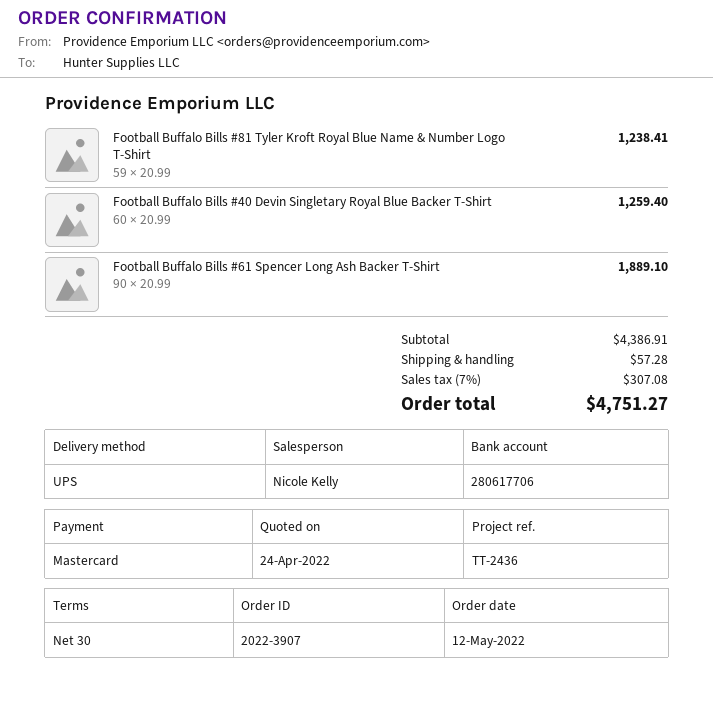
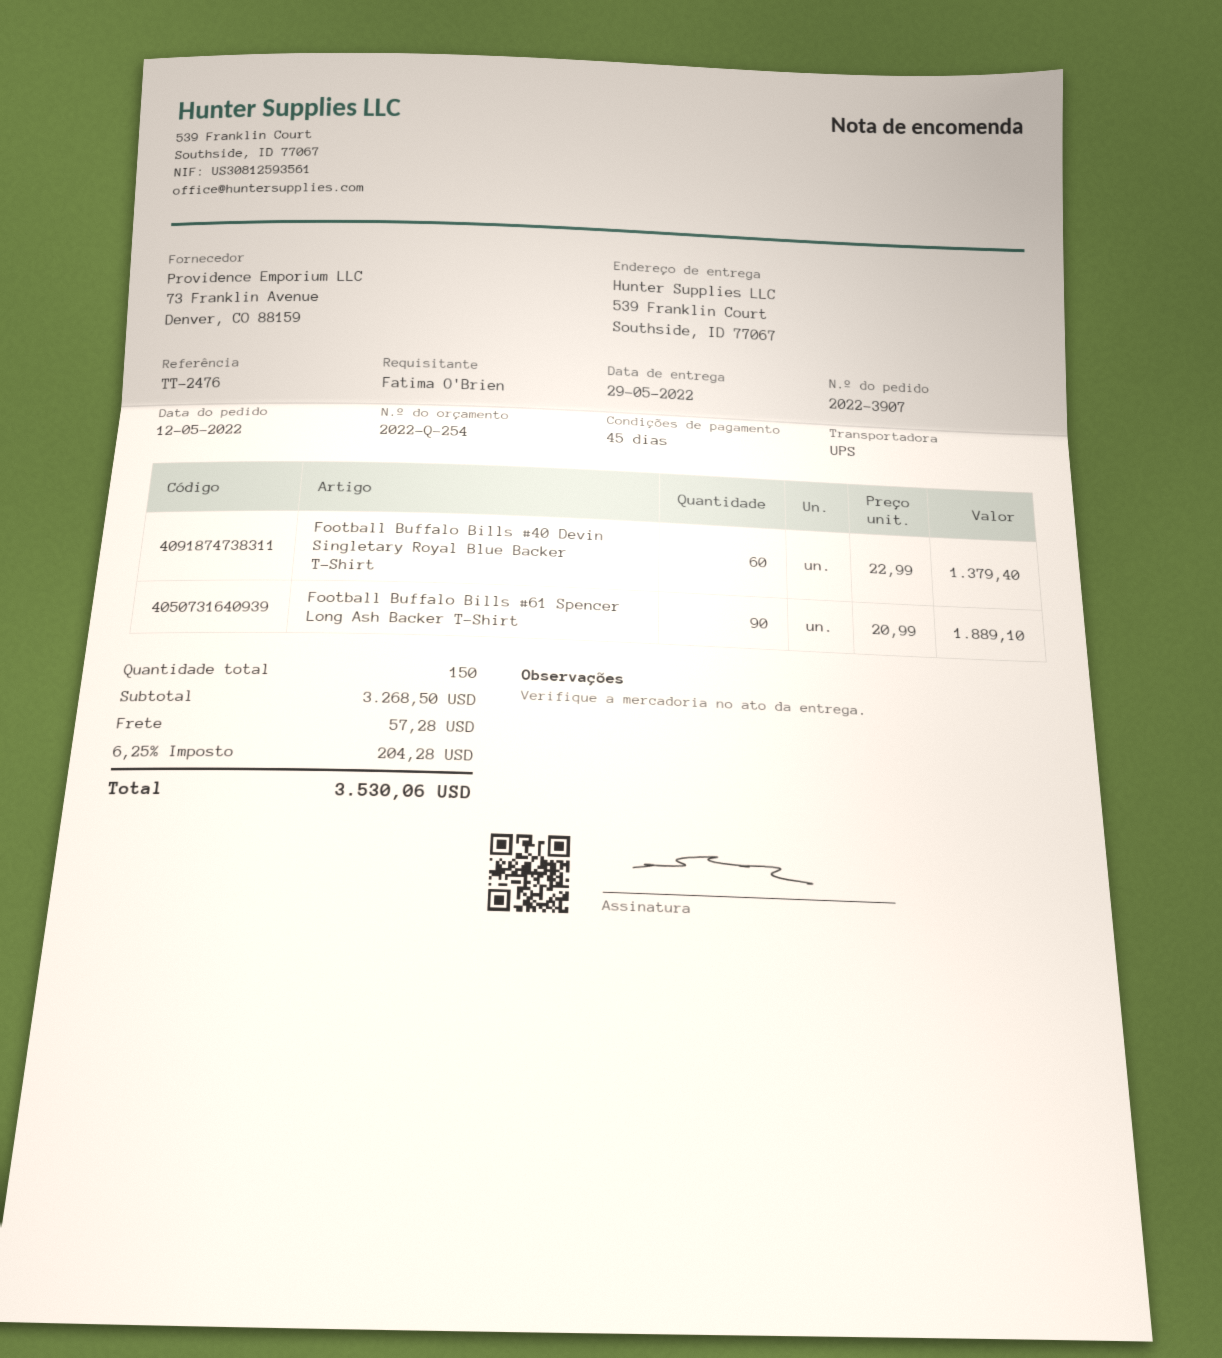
payment terms: 30 days -> 45 days
reference: TT-2436 -> TT-2476
Football Buffalo Bills #81 Tyler Kroft Royal Blue Name & Number Logo T-Shirt: 59 x 20.99 = 1238.41 -> none
Football Buffalo Bills #40 Devin Singletary Royal Blue Backer T-Shirt: 60 x 20.99 = 1259.40 -> 60 x 22.99 = 1379.40
subtotal: 4386.91 -> 3268.50
tax: 7% = 307.08 -> 6.25% = 204.28
total: 4751.27 -> 3530.06

